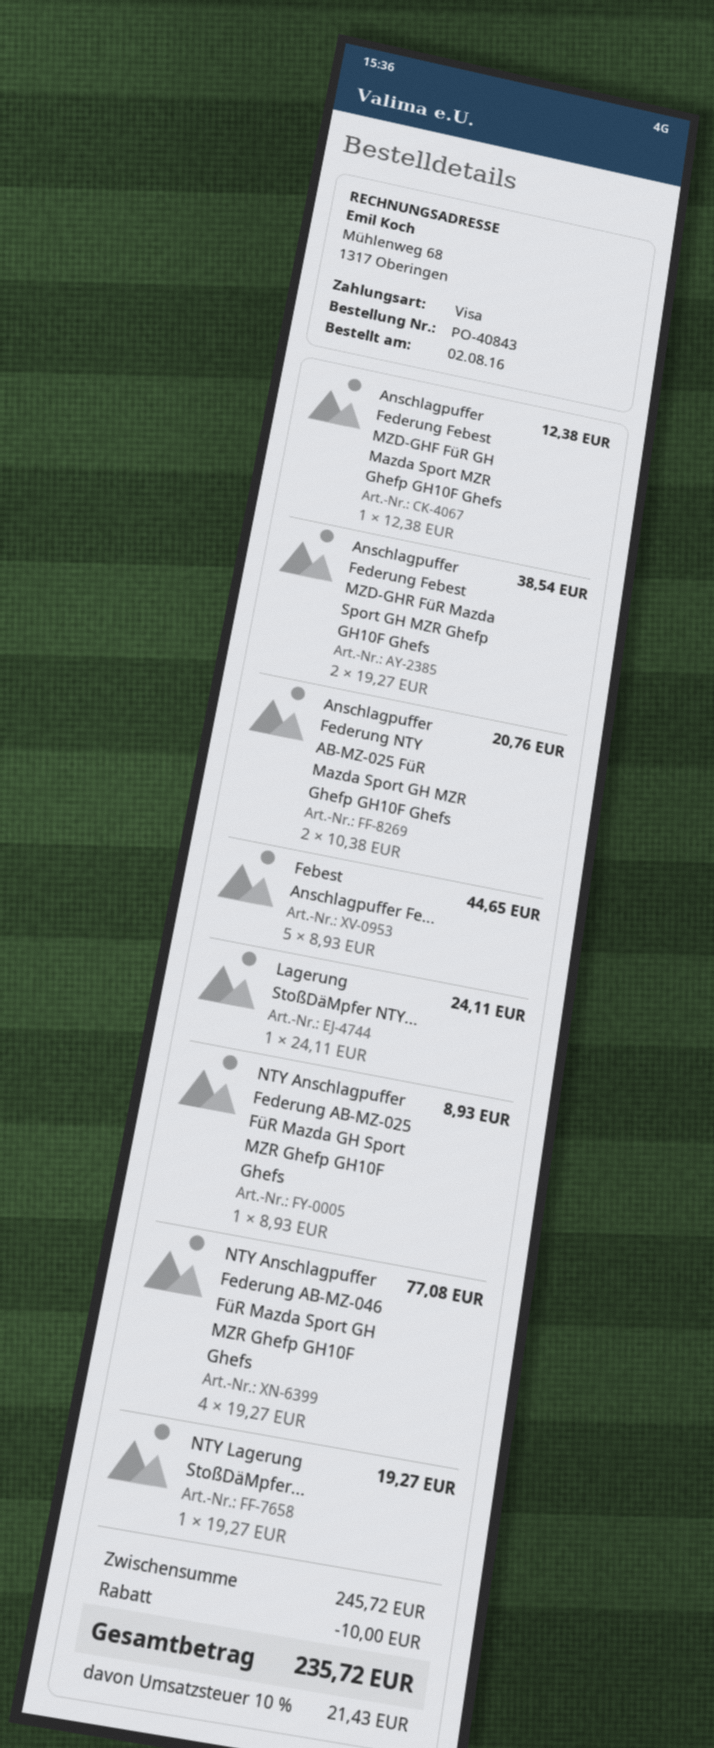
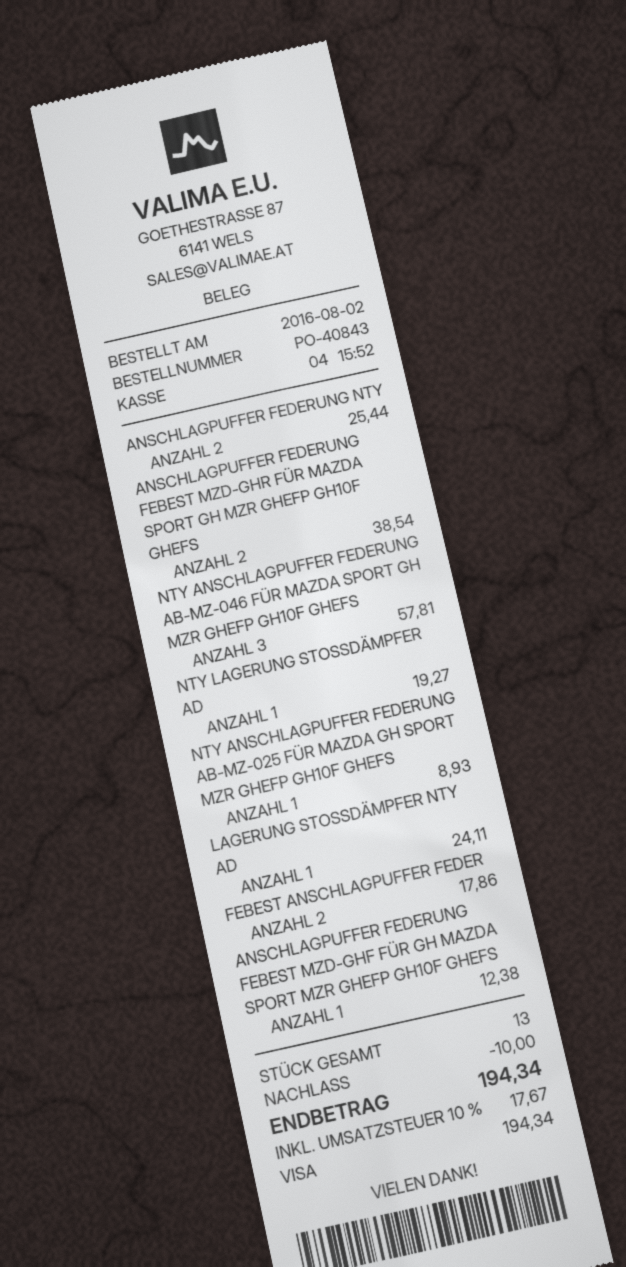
Anschlagpuffer Federung NTY AB-MZ-025 FüR Mazda Sport GH MZR Ghefp GH10F Ghefs: 2 for 20.76 -> 2 for 25.44
Febest Anschlagpuffer Fe...: 5 for 44.65 -> 2 for 17.86
NTY Anschlagpuffer Federung AB-MZ-046 FüR Mazda Sport GH MZR Ghefp GH10F Ghefs: 4 for 77.08 -> 3 for 57.81
tax: 10% = 21.43 -> 10% = 17.67
total: 235.72 -> 194.34

